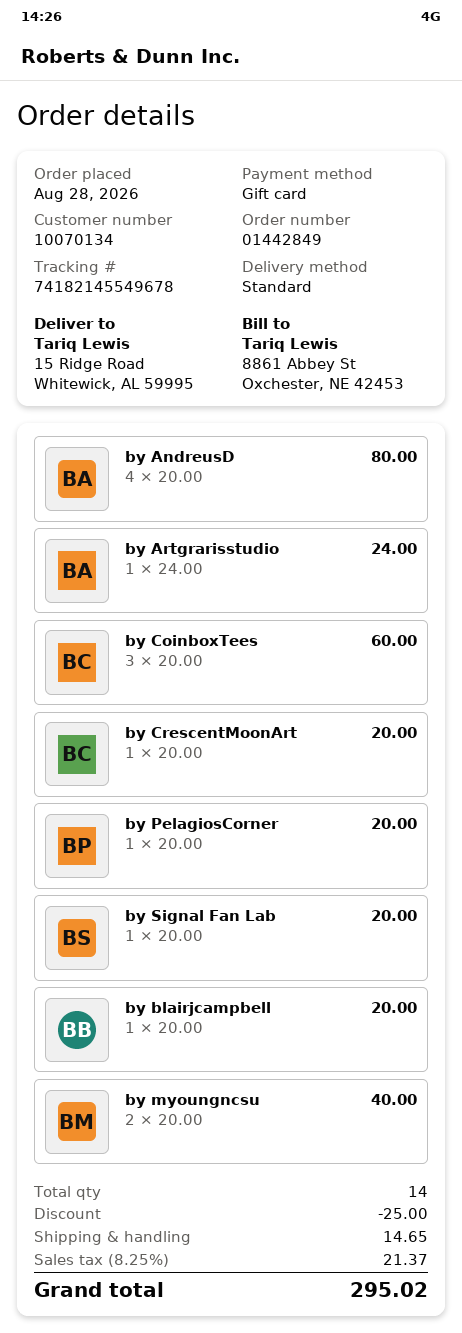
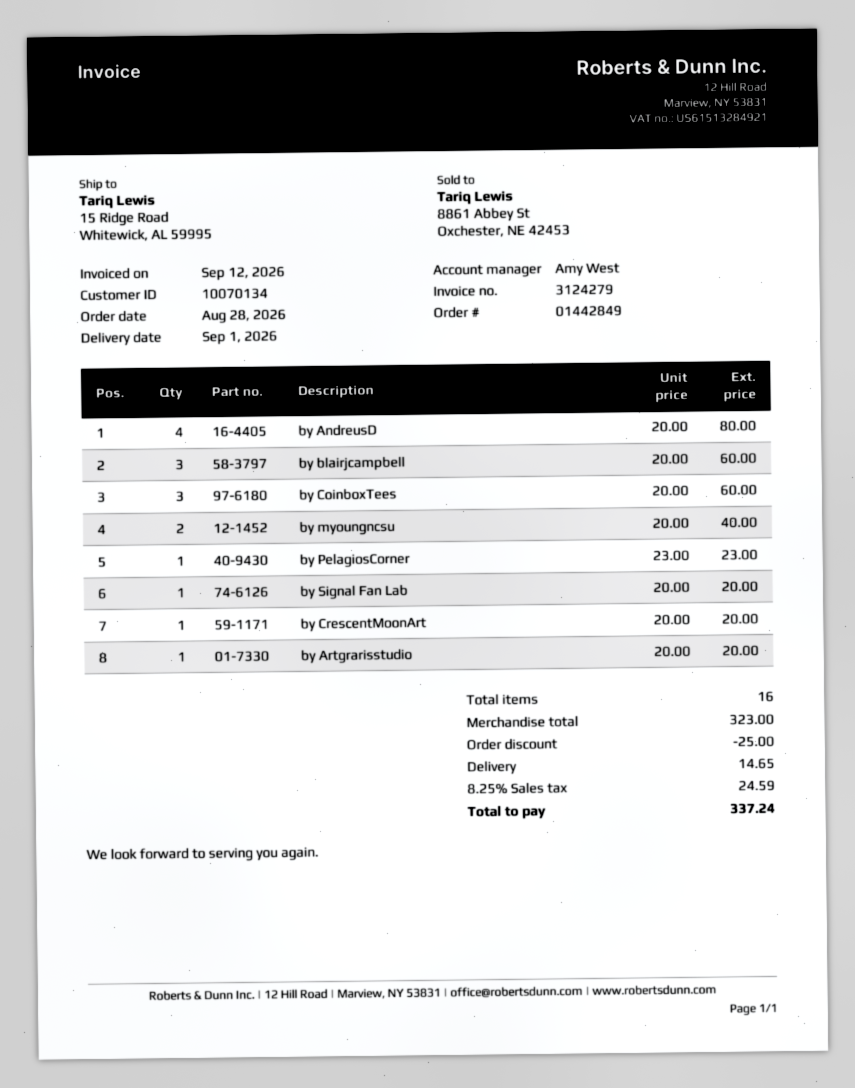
by Artgrarisstudio: 1 x 24.00 = 24.00 -> 1 x 20.00 = 20.00
by PelagiosCorner: 1 x 20.00 = 20.00 -> 1 x 23.00 = 23.00
by blairjcampbell: 1 x 20.00 = 20.00 -> 3 x 20.00 = 60.00
total quantity: 14 -> 16
tax: 8.25% = 21.37 -> 8.25% = 24.59
total: 295.02 -> 337.24

